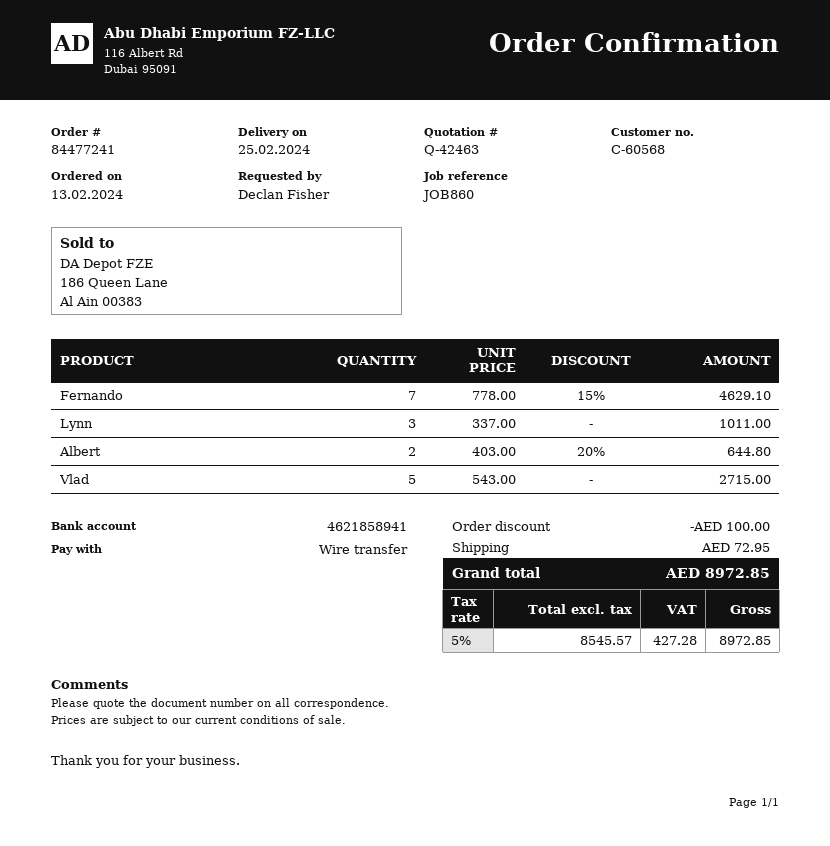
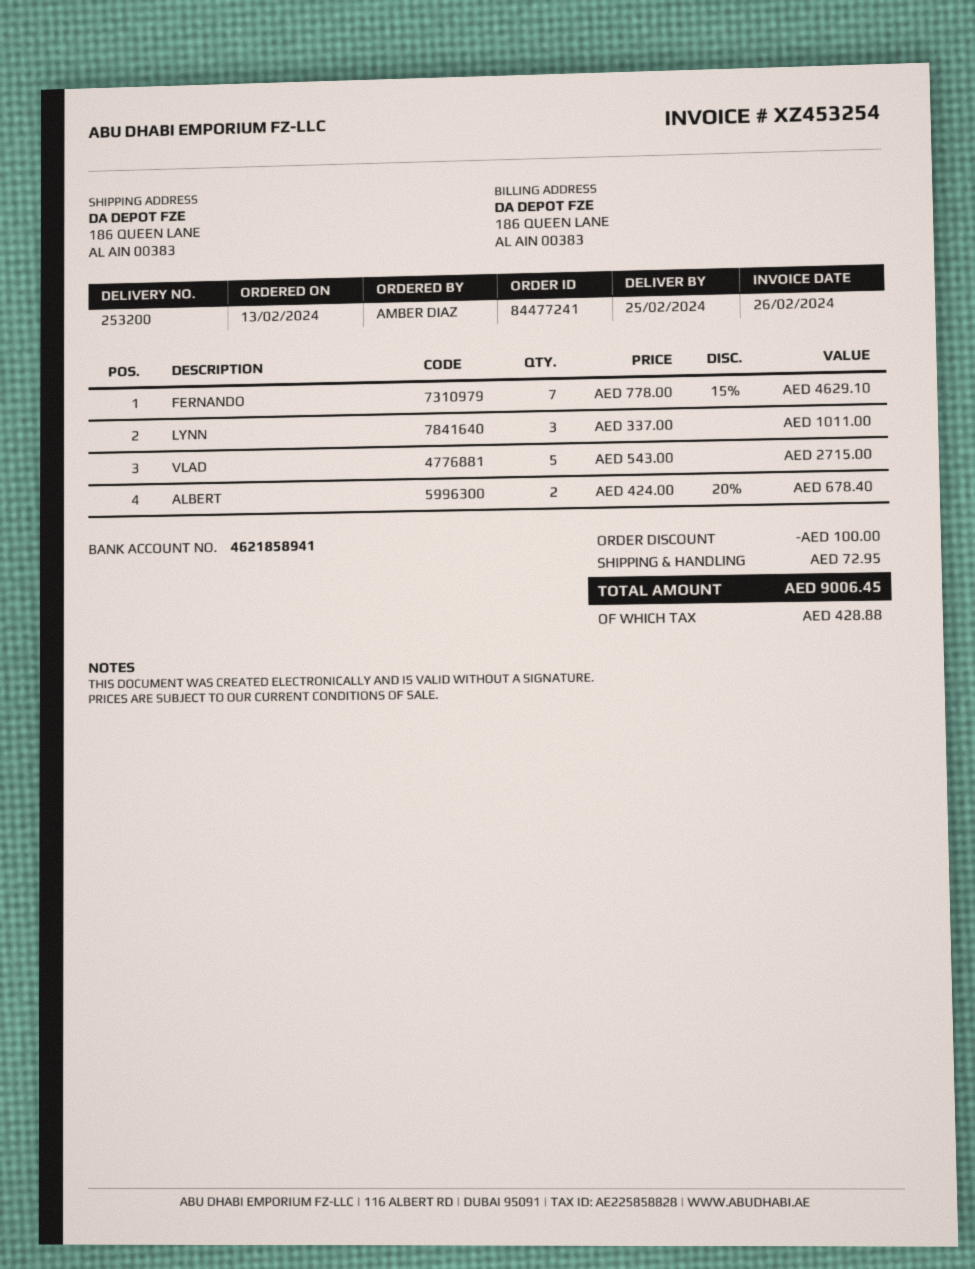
ordered by: Declan Fisher -> AMBER DIAZ
Albert: 2 x 403.00 - 20% = 644.80 -> 2 x 424.00 - 20% = 678.40
tax: 427.28 -> 428.88
total: 8972.85 -> 9006.45

